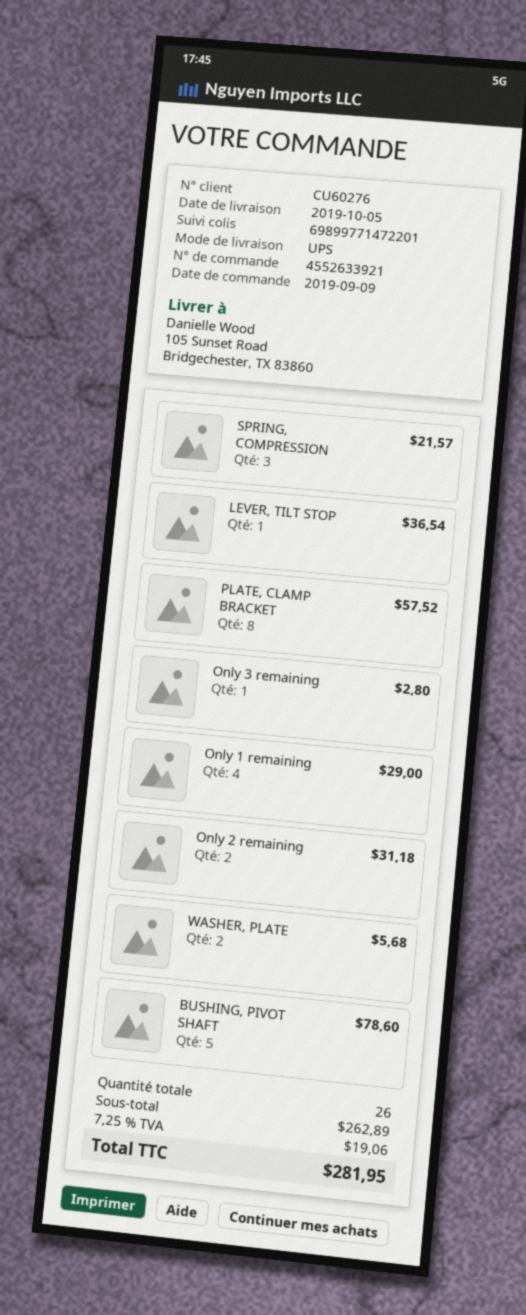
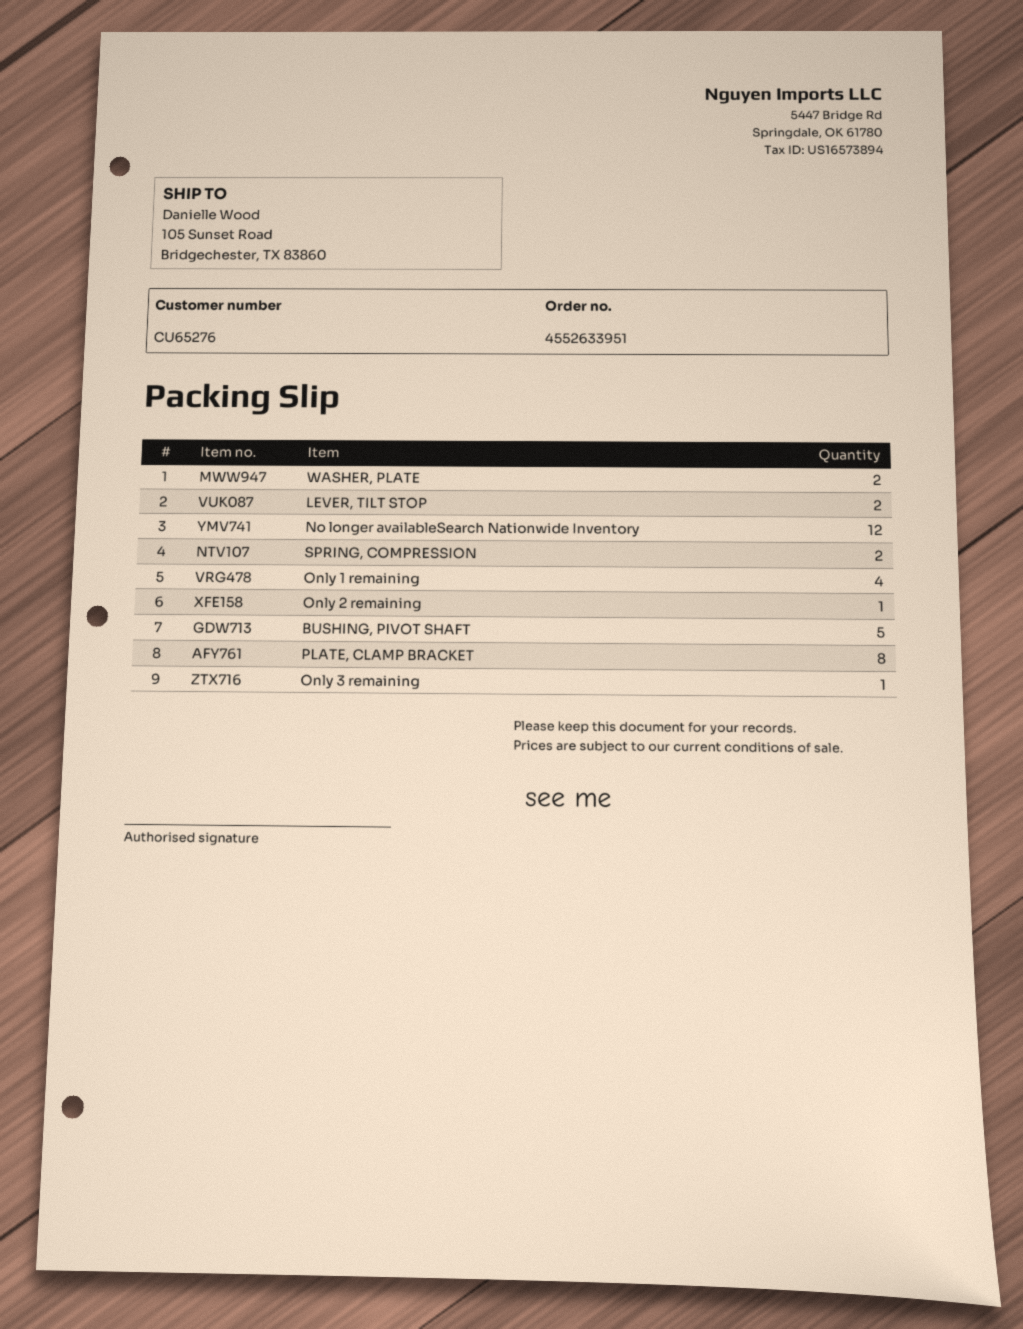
order number: 4552633921 -> 4552633951
customer number: CU60276 -> CU65276
SPRING, COMPRESSION: 3 -> 2
LEVER, TILT STOP: 1 -> 2
Only 2 remaining: 2 -> 1
No longer availableSearch Nationwide Inventory: none -> 12

